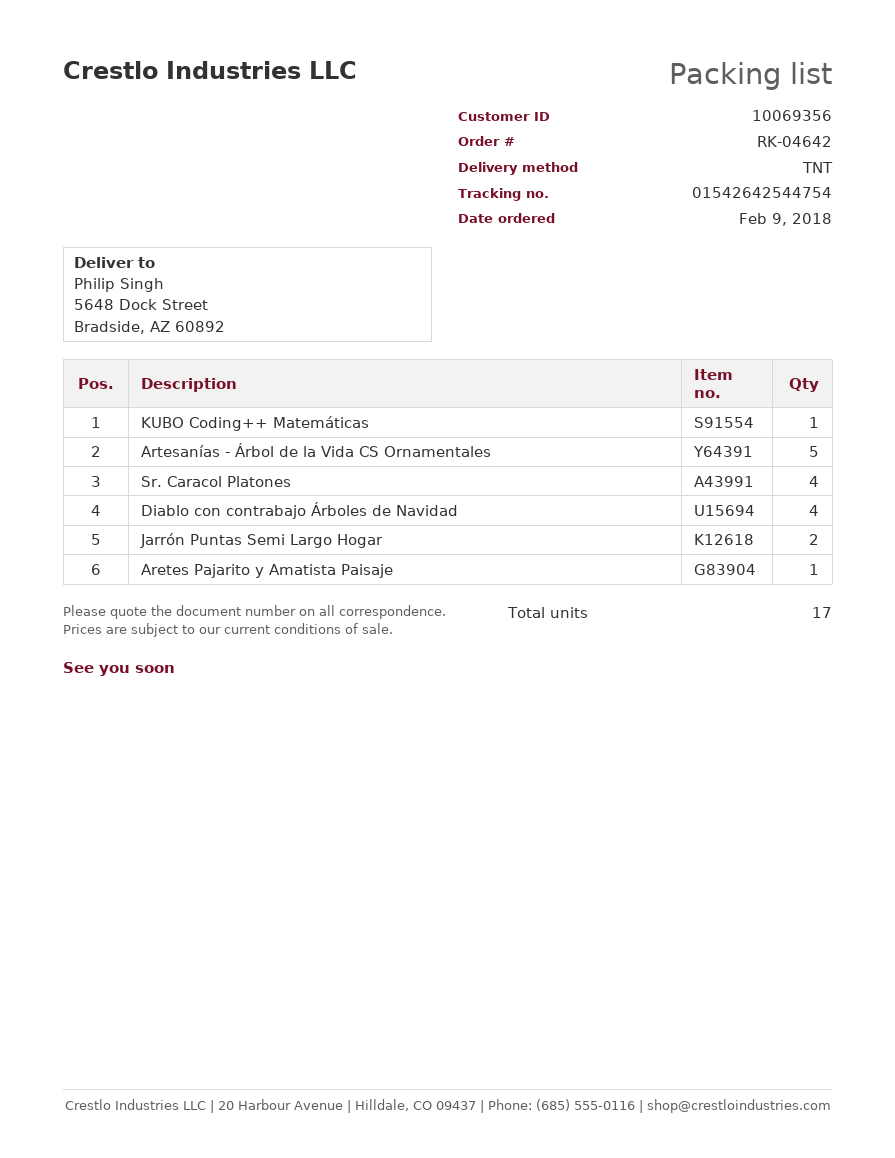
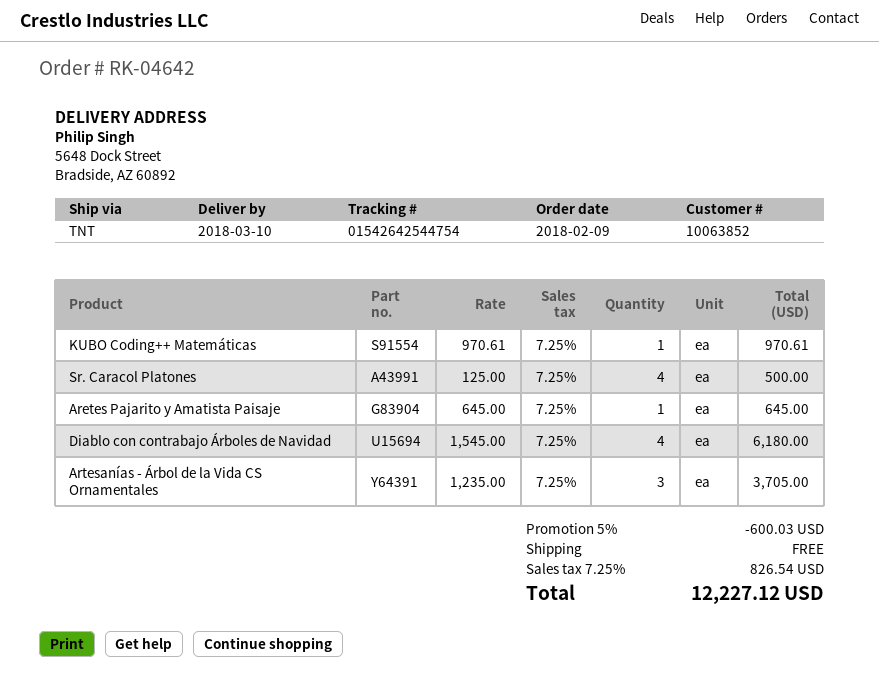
customer number: 10069356 -> 10063852
Artesanías - Árbol de la Vida CS Ornamentales: 5 -> 3
Jarrón Puntas Semi Largo Hogar: 2 -> none

